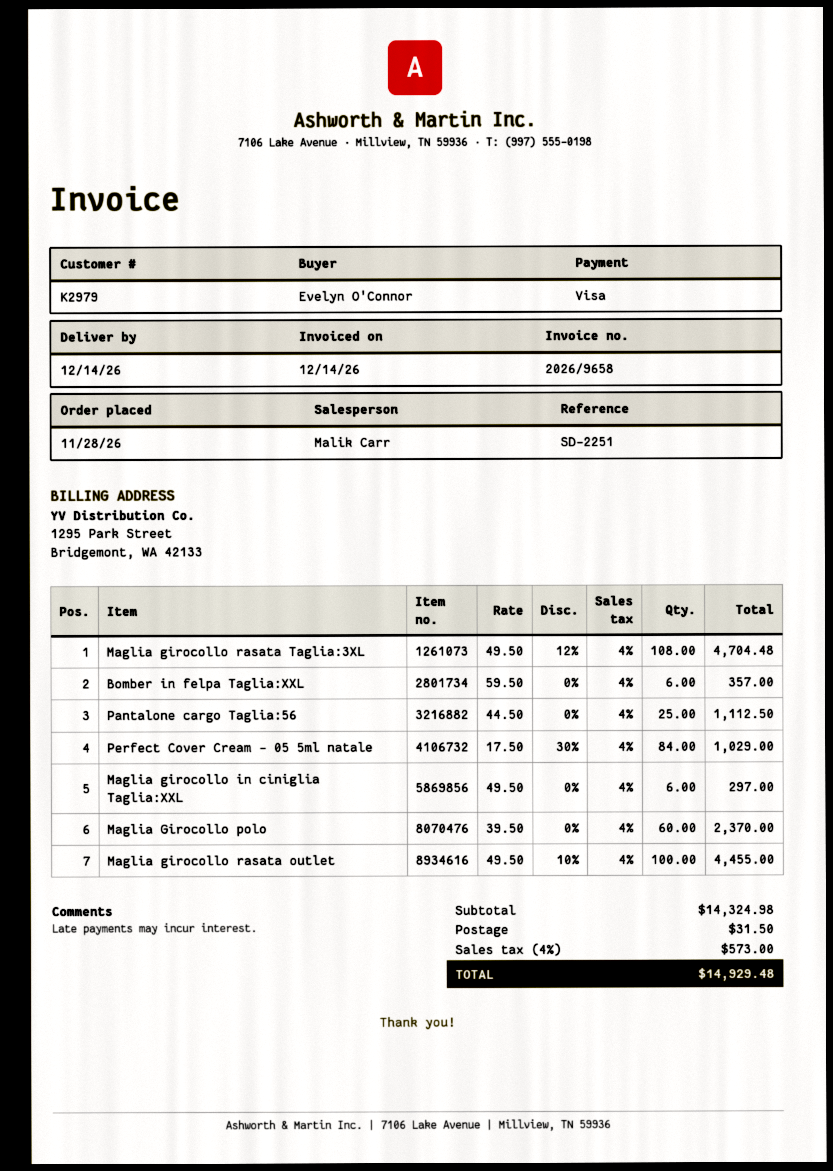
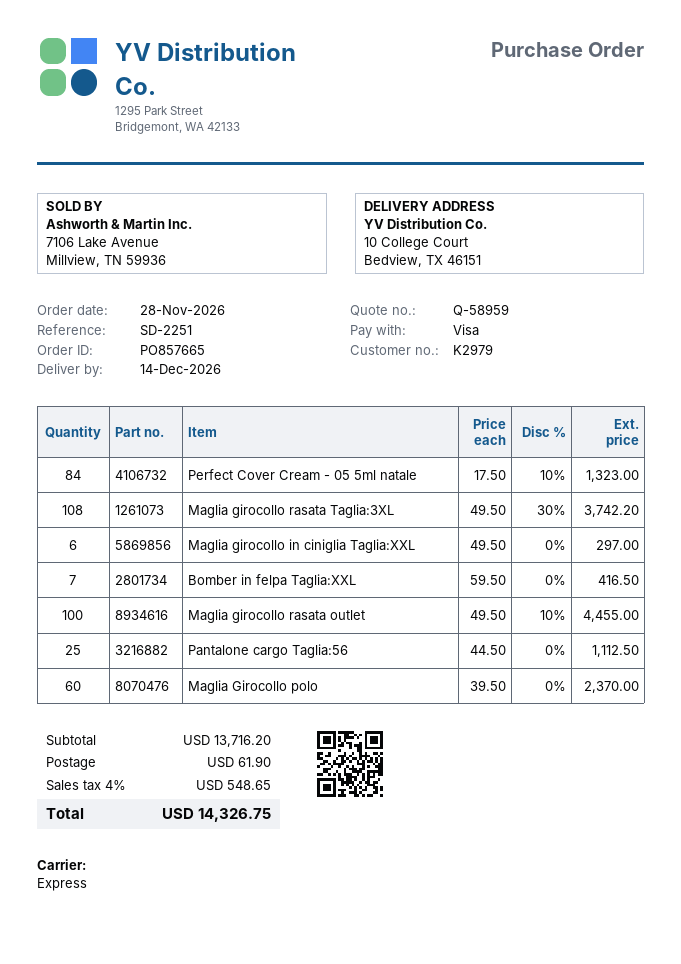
Maglia girocollo rasata Taglia:3XL: 108 x 49.50 - 12% = 4704.48 -> 108 x 49.50 - 30% = 3742.20
Bomber in felpa Taglia:XXL: 6 x 59.50 = 357.00 -> 7 x 59.50 = 416.50
Perfect Cover Cream - 05 5ml natale: 84 x 17.50 - 30% = 1029.00 -> 84 x 17.50 - 10% = 1323.00
subtotal: 14324.98 -> 13716.20
shipping: 31.50 -> 61.90
tax: 4% = 573.00 -> 4% = 548.65
total: 14929.48 -> 14326.75

